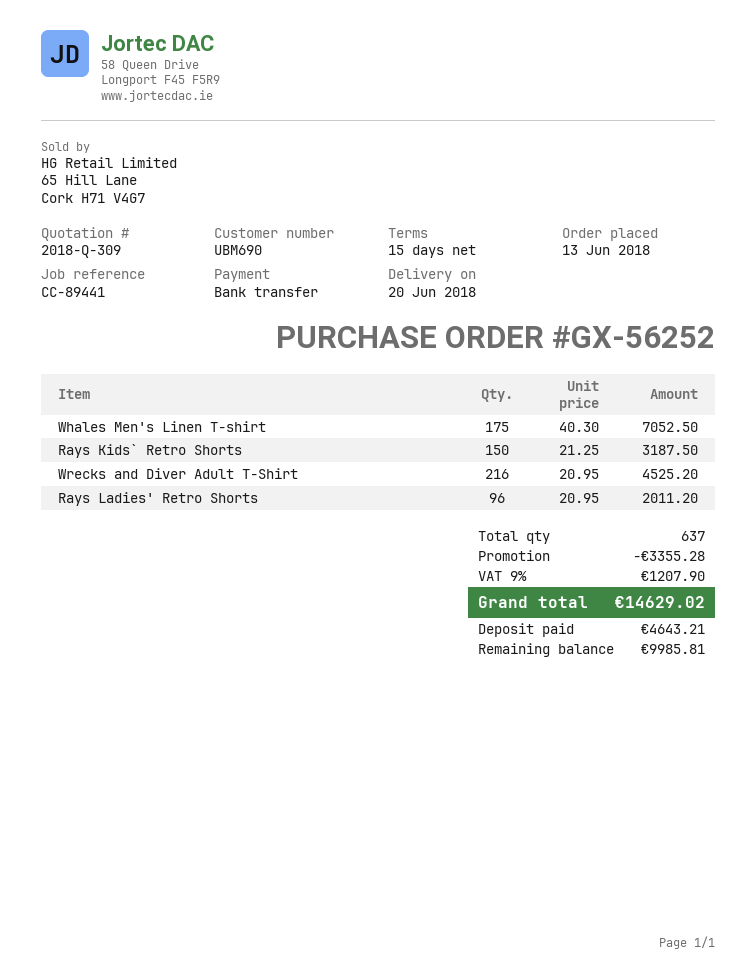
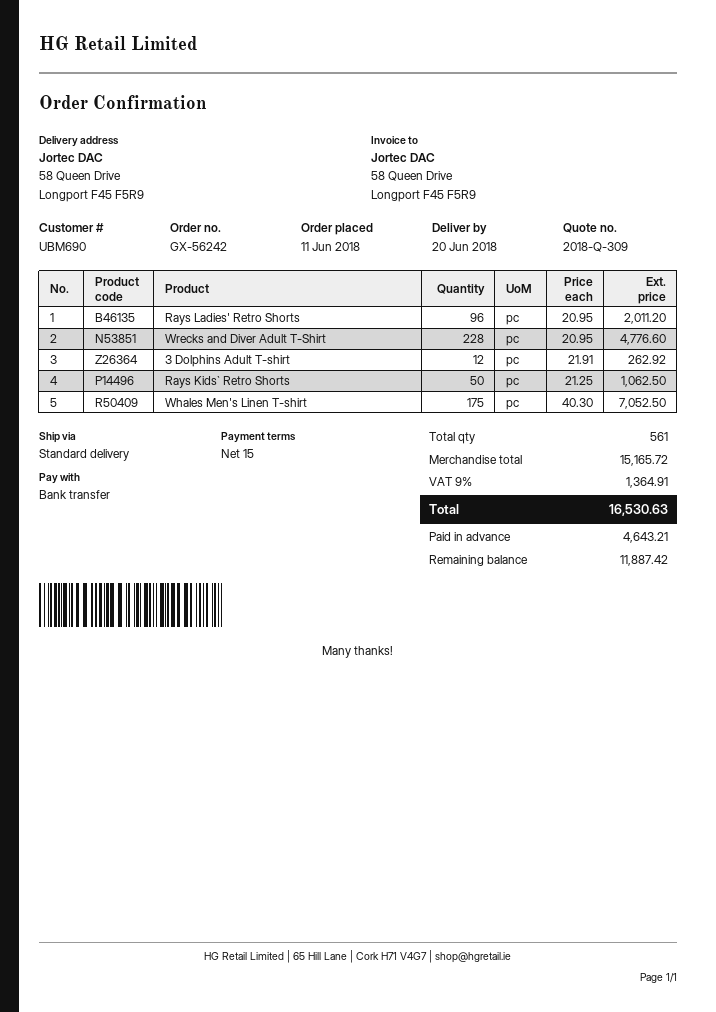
order number: GX-56252 -> GX-56242
order date: 2018-06-13 -> 2018-06-11
Rays Kids` Retro Shorts: 150 x 21.25 = 3187.50 -> 50 x 21.25 = 1062.50
Wrecks and Diver Adult T-Shirt: 216 x 20.95 = 4525.20 -> 228 x 20.95 = 4776.60
3 Dolphins Adult T-shirt: none -> 12 x 21.91 = 262.92
total quantity: 637 -> 561
discount: 3355.28 -> none
tax: 9% = 1207.90 -> 9% = 1364.91
total: 14629.02 -> 16530.63
balance: 9985.81 -> 11887.42

